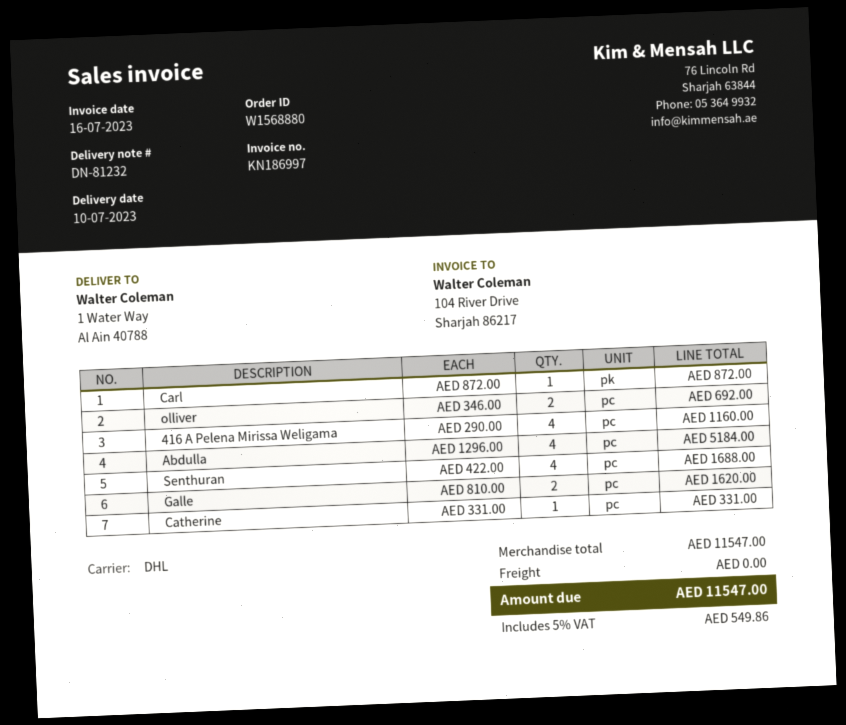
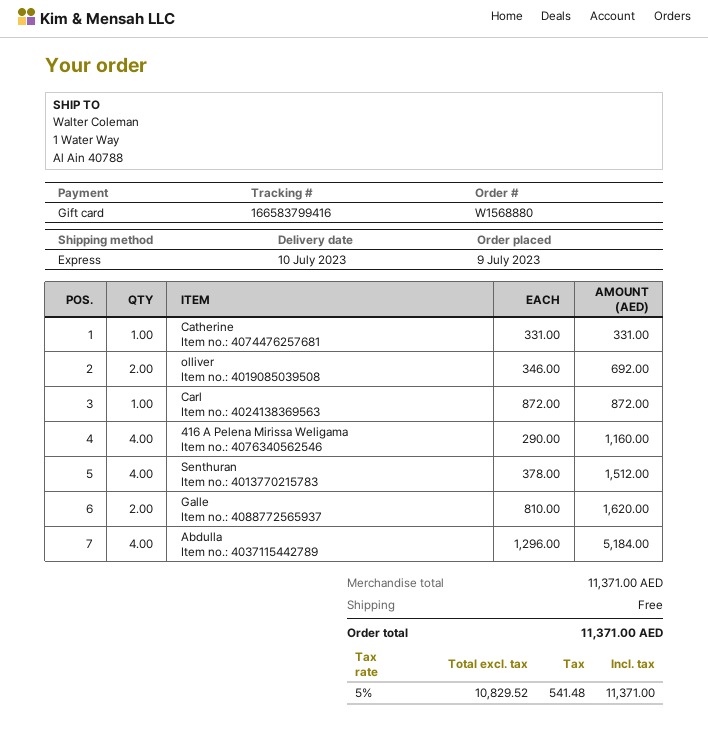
shipping method: DHL -> express
Senthuran: 4 x 422.00 = 1688.00 -> 4 x 378.00 = 1512.00
subtotal: 11547.00 -> 11371.00
tax: 5% = 549.86 -> 5% = 541.48
total: 11547.00 -> 11371.00

